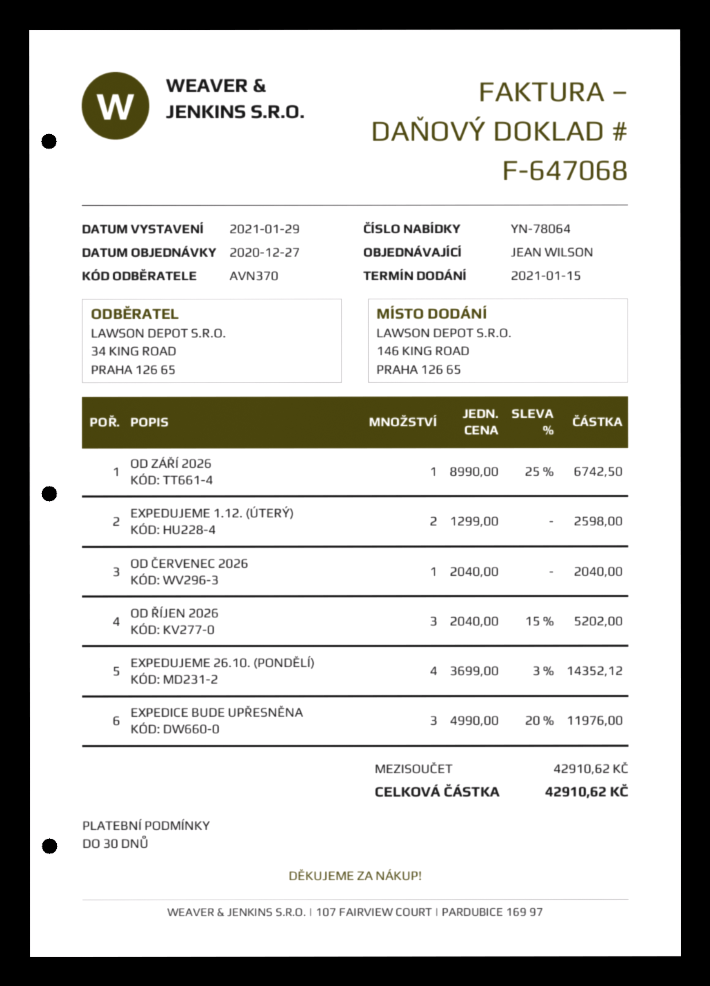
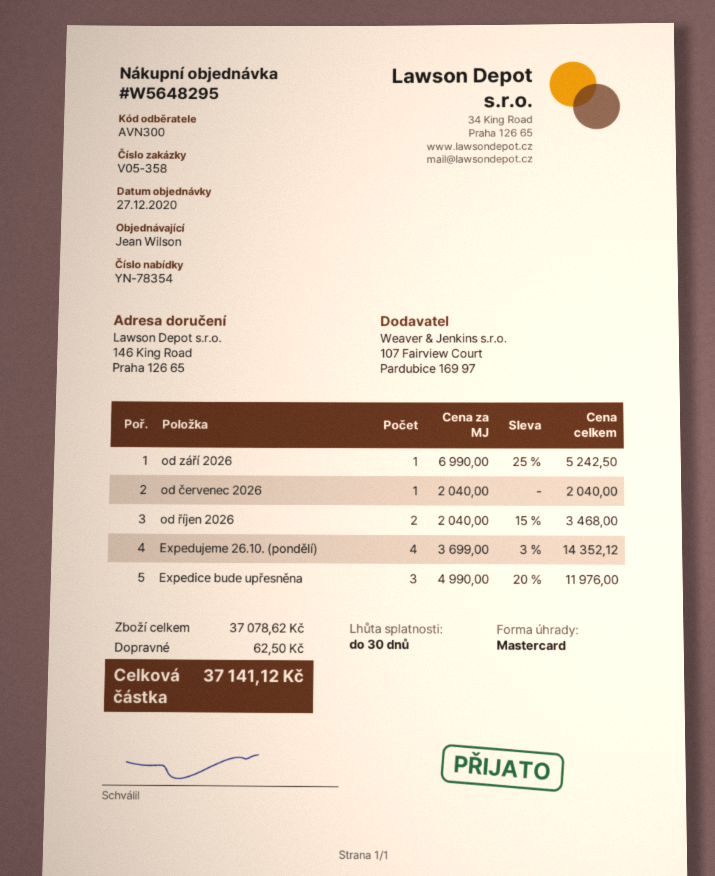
quote number: YN-78064 -> YN-78354
customer number: AVN370 -> AVN300
OD ZÁŘÍ 2026: 1 x 8990.00 - 25% = 6742.50 -> 1 x 6990.00 - 25% = 5242.50
EXPEDUJEME 1.12. (ÚTERÝ): 2 x 1299.00 = 2598.00 -> none
OD ŘÍJEN 2026: 3 x 2040.00 - 15% = 5202.00 -> 2 x 2040.00 - 15% = 3468.00
subtotal: 42910.62 -> 37078.62
shipping: none -> 62.50
total: 42910.62 -> 37141.12

